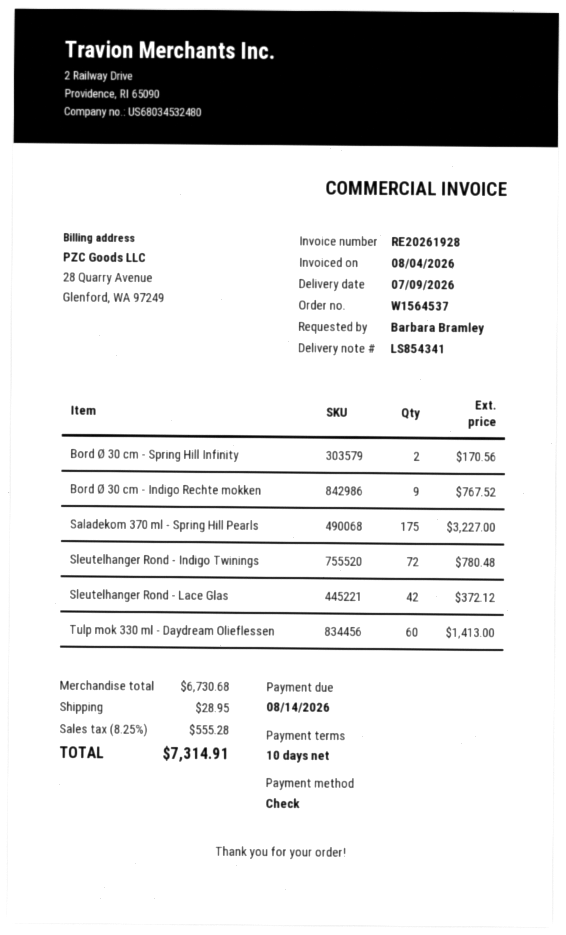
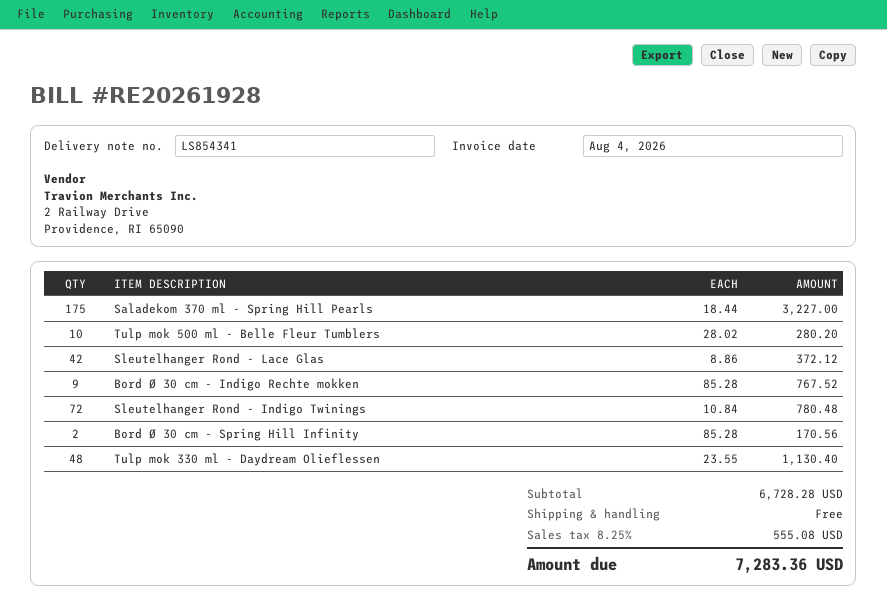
Tulp mok 330 ml - Daydream Olieflessen: 60 for 1413.00 -> 48 for 1130.40
Tulp mok 500 ml - Belle Fleur Tumblers: none -> 10 for 280.20
subtotal: 6730.68 -> 6728.28
shipping: 28.95 -> 0.00
tax: 8.25% = 555.28 -> 8.25% = 555.08
total: 7314.91 -> 7283.36

